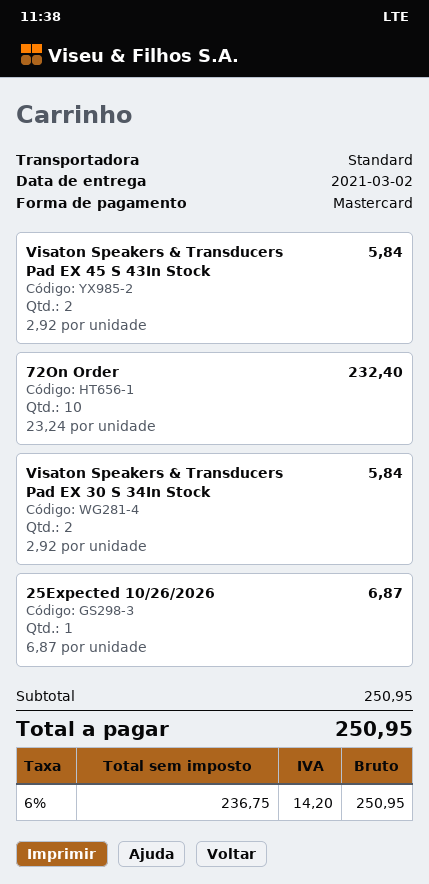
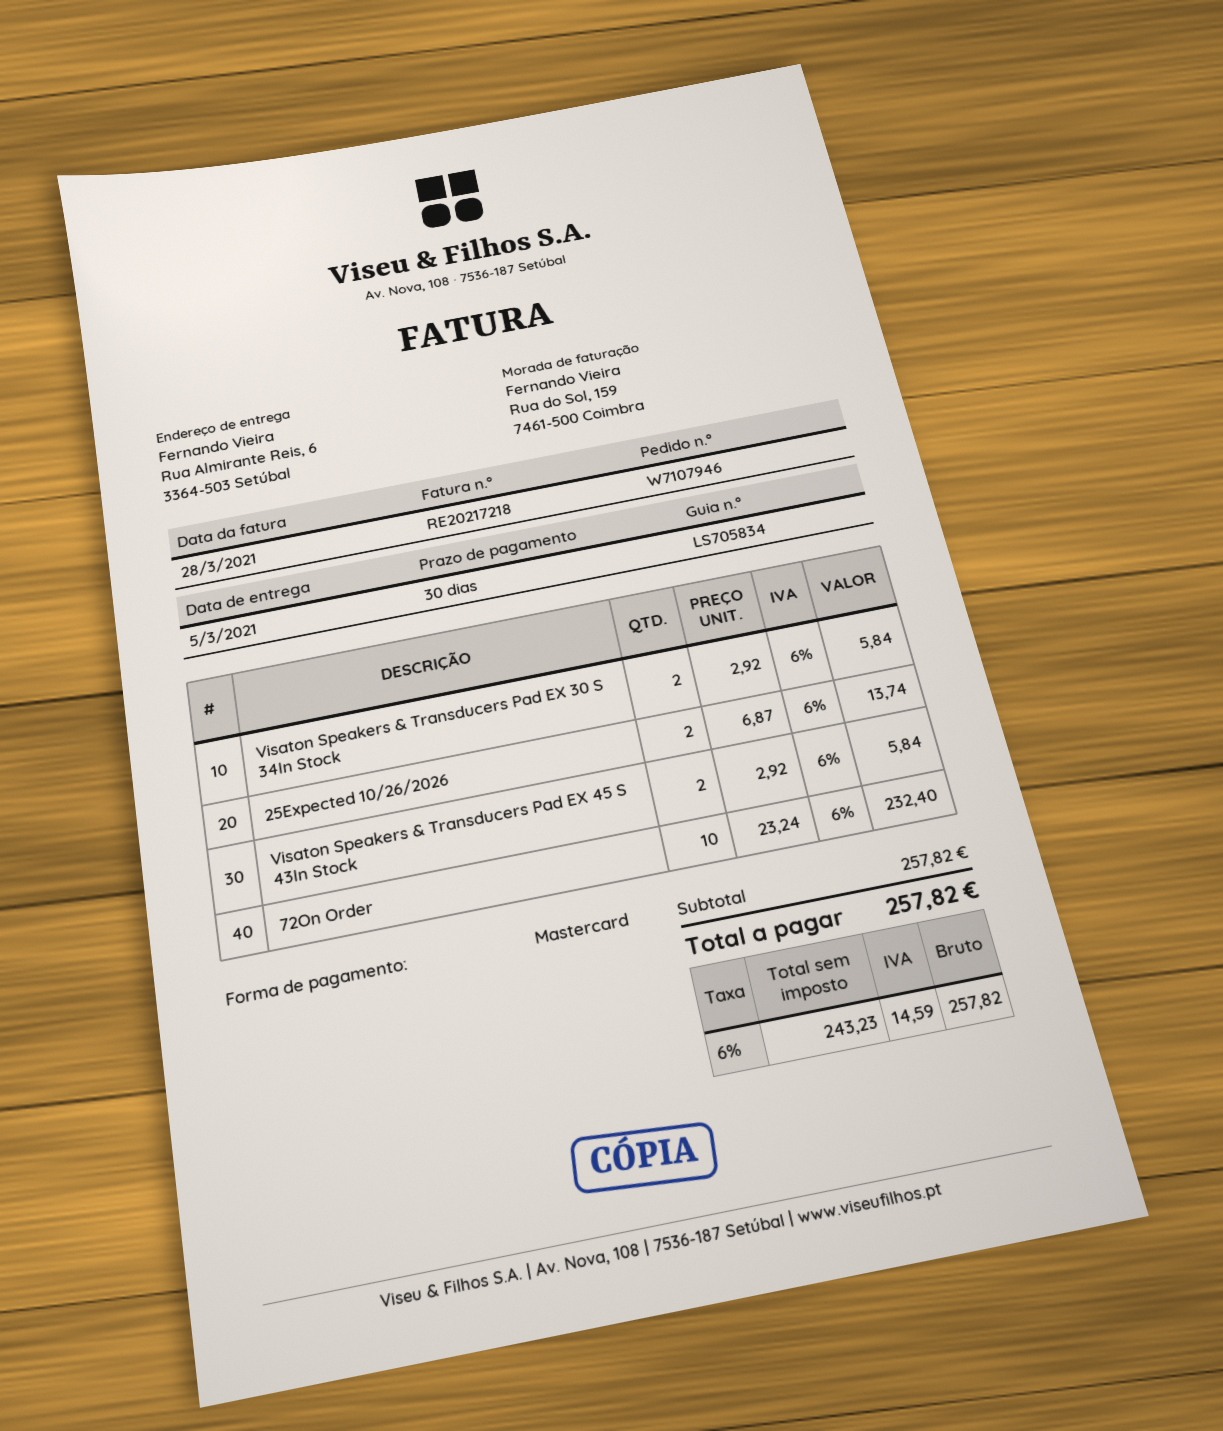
delivery date: 2021-03-02 -> 2021-03-05
25Expected 10/26/2026: 1 x 6.87 = 6.87 -> 2 x 6.87 = 13.74
subtotal: 250.95 -> 257.82
net: 236.75 -> 243.23
tax: 6% = 14.20 -> 6% = 14.59
total: 250.95 -> 257.82

